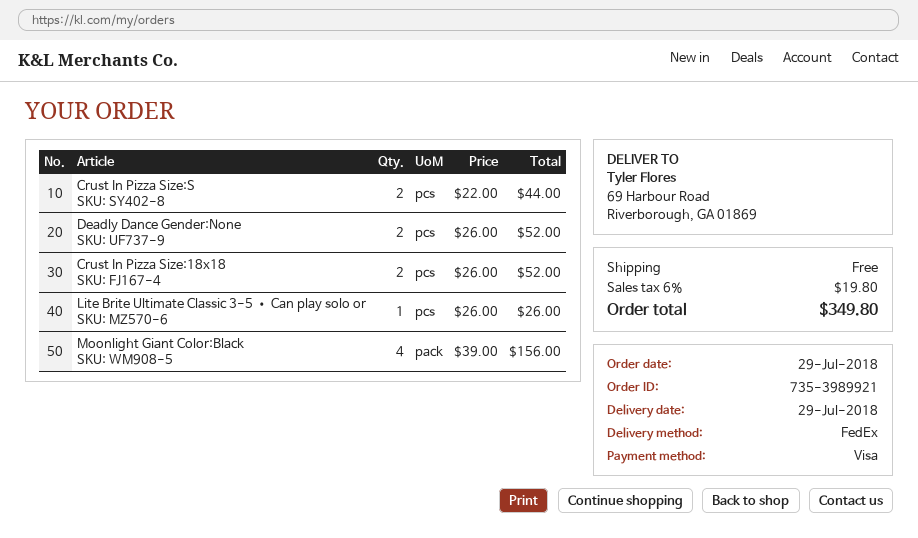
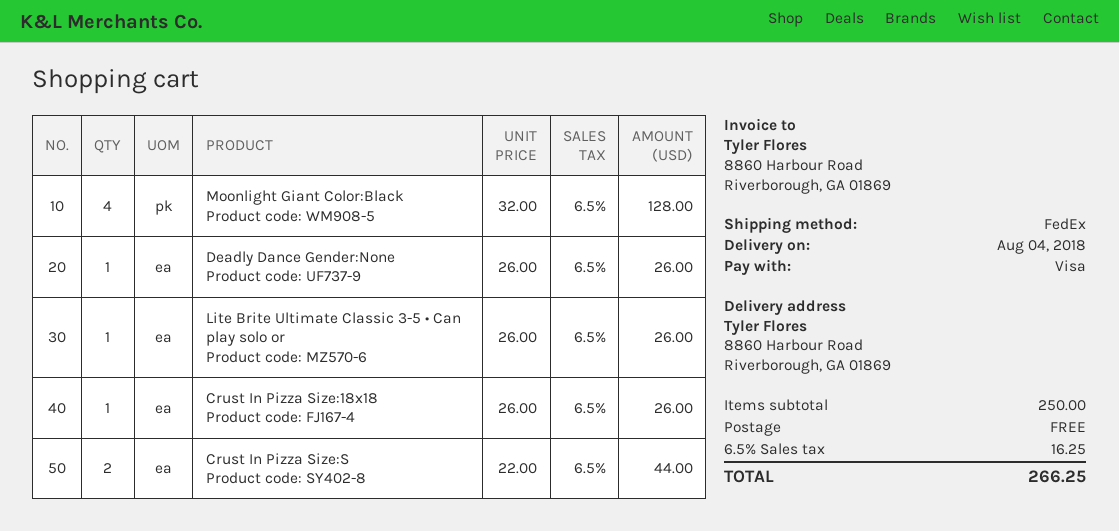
delivery date: 2018-07-29 -> 2018-08-04
ship to: 69 Harbour Road, Riverborough, GA 01869 -> 8860 Harbour Road, Riverborough, GA 01869
Deadly Dance Gender:None: 2 x 26.00 = 52.00 -> 1 x 26.00 = 26.00
Crust In Pizza Size:18x18: 2 x 26.00 = 52.00 -> 1 x 26.00 = 26.00
Moonlight Giant Color:Black: 4 x 39.00 = 156.00 -> 4 x 32.00 = 128.00
tax: 6% = 19.80 -> 6.5% = 16.25
total: 349.80 -> 266.25

